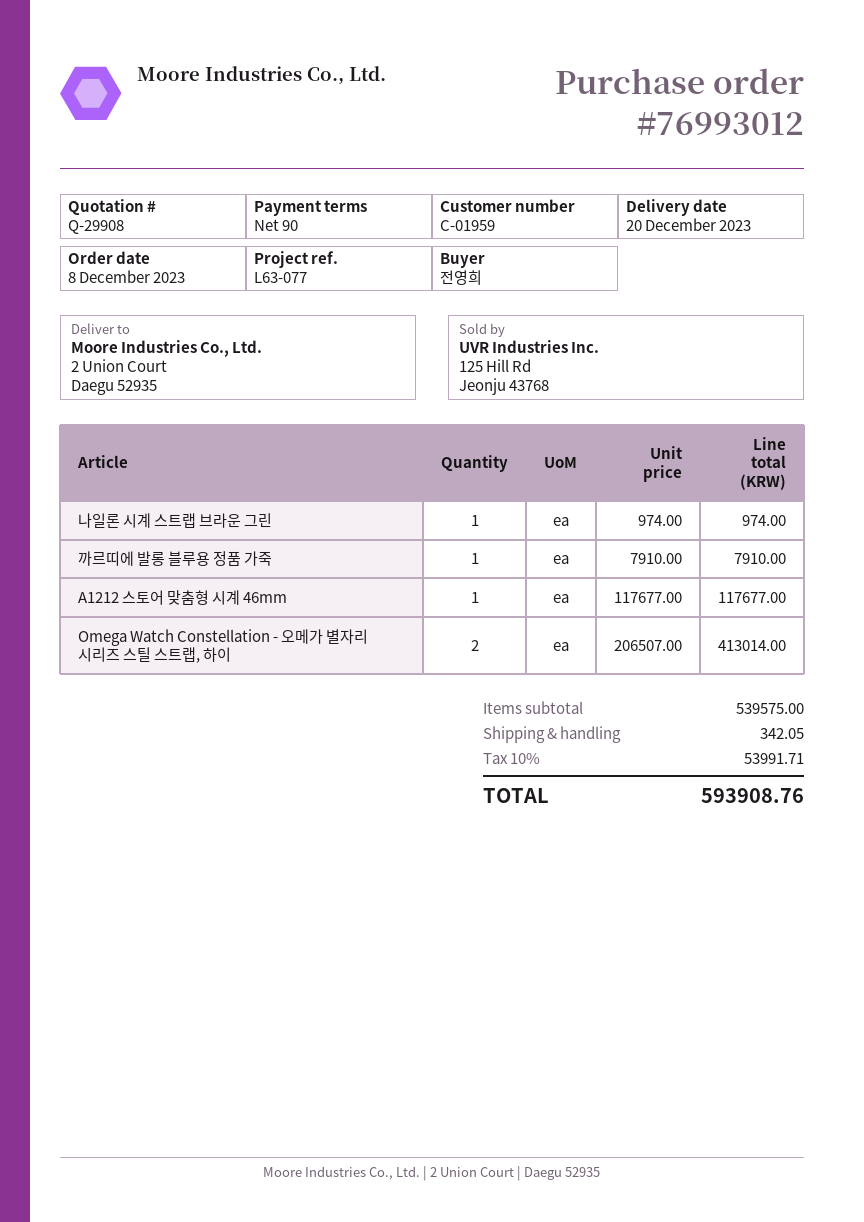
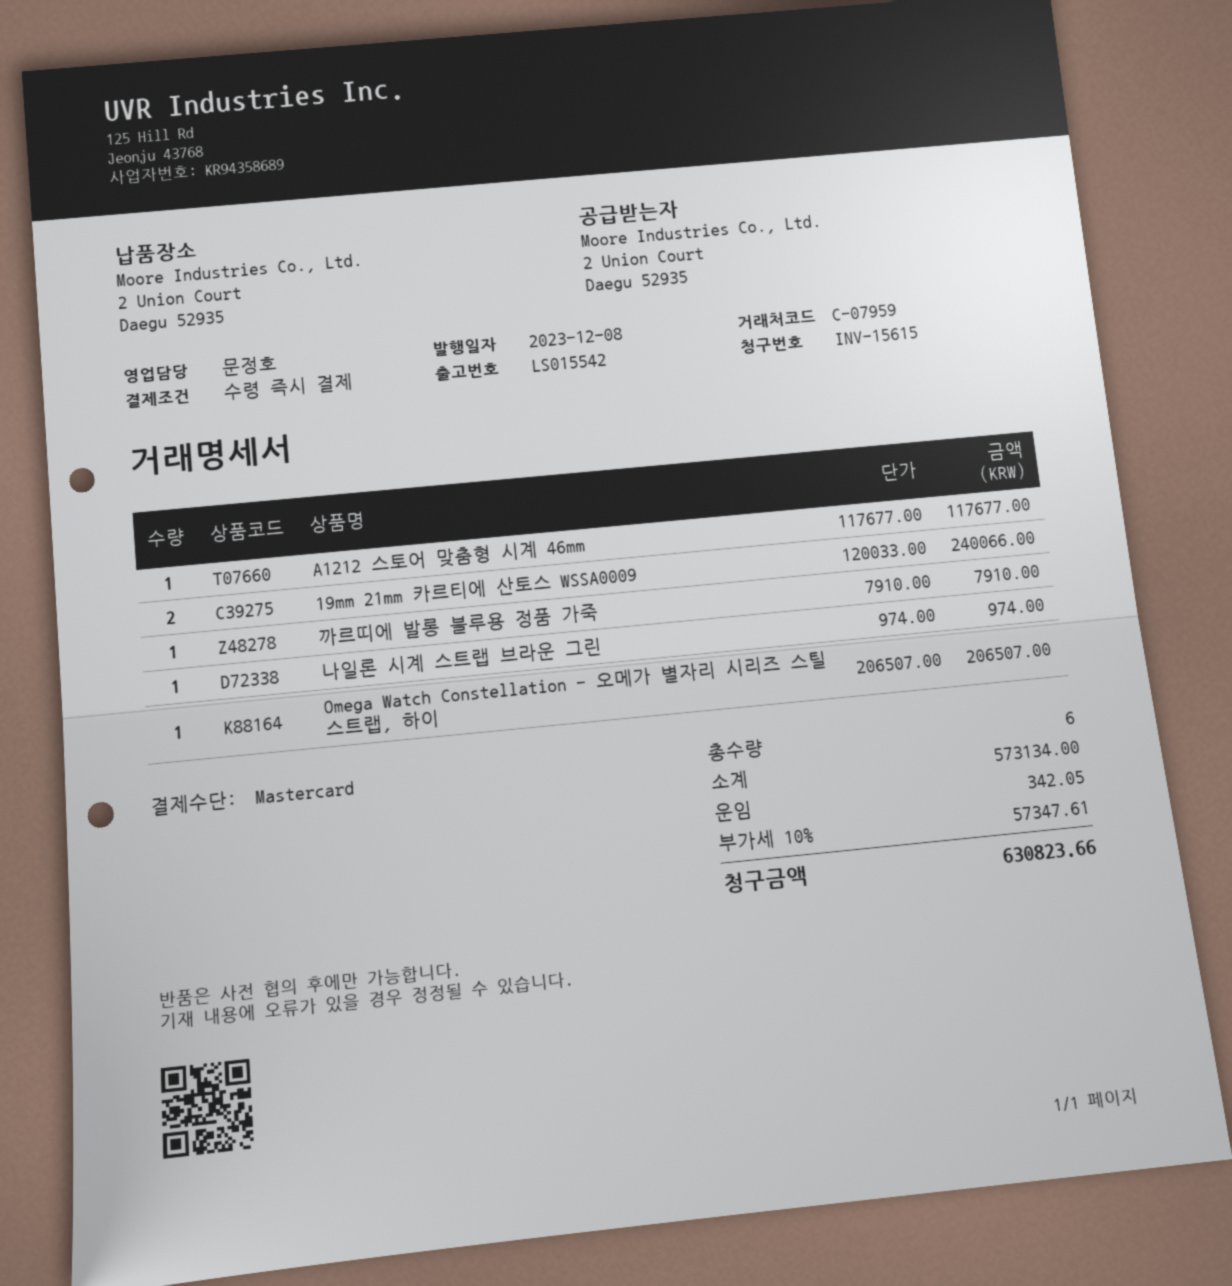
payment terms: 90 days -> on receipt
customer number: C-01959 -> C-07959
Omega Watch Constellation - 오메가 별자리 시리즈 스틸 스트랩, 하이: 2 x 206507.00 = 413014.00 -> 1 x 206507.00 = 206507.00
19mm 21mm 카르티에 산토스 WSSA0009: none -> 2 x 120033.00 = 240066.00
subtotal: 539575.00 -> 573134.00
tax: 10% = 53991.71 -> 10% = 57347.61
total: 593908.76 -> 630823.66

